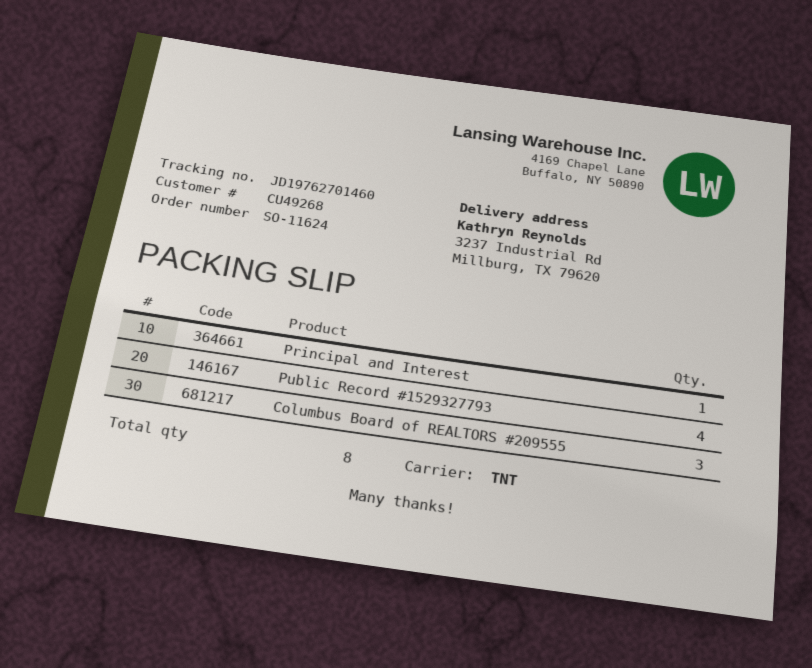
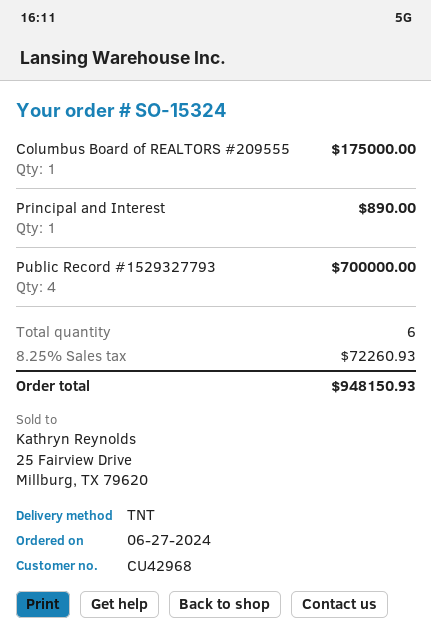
order number: SO-11624 -> SO-15324
customer number: CU49268 -> CU42968
Columbus Board of REALTORS #209555: 3 -> 1
total quantity: 8 -> 6

